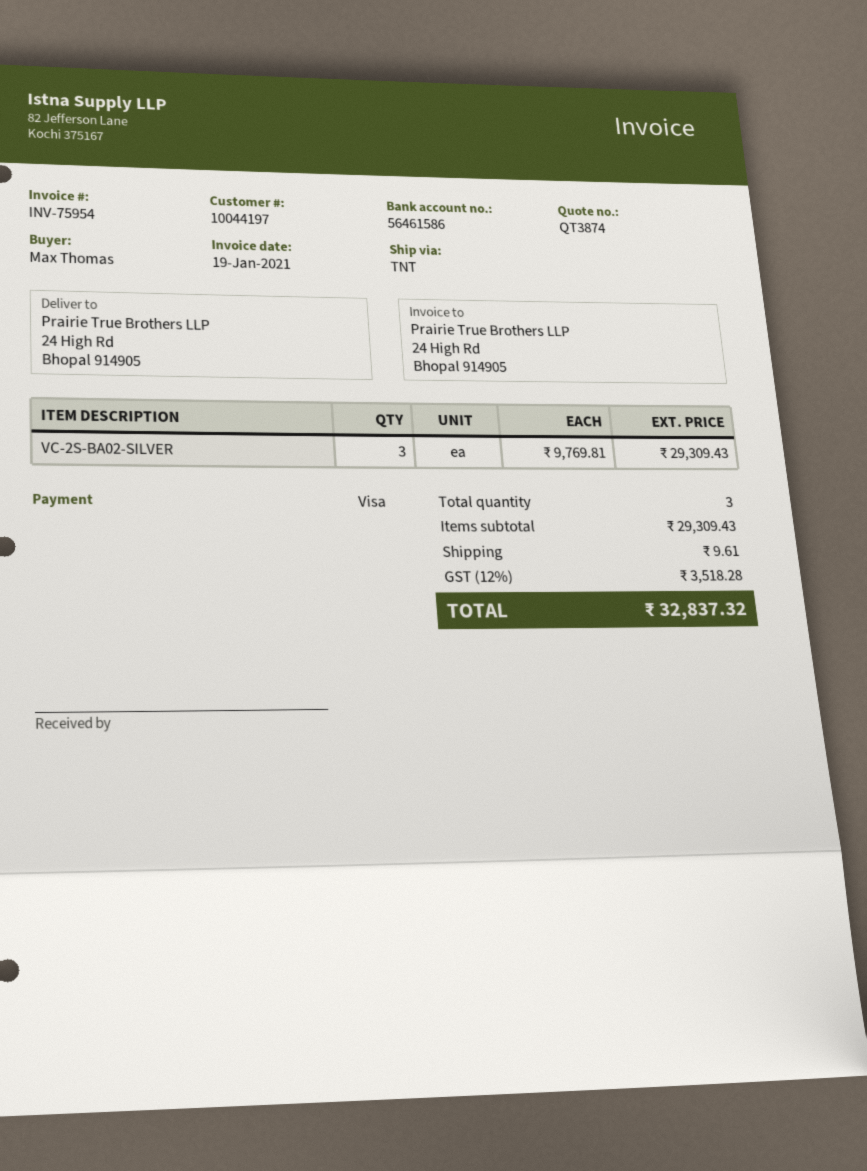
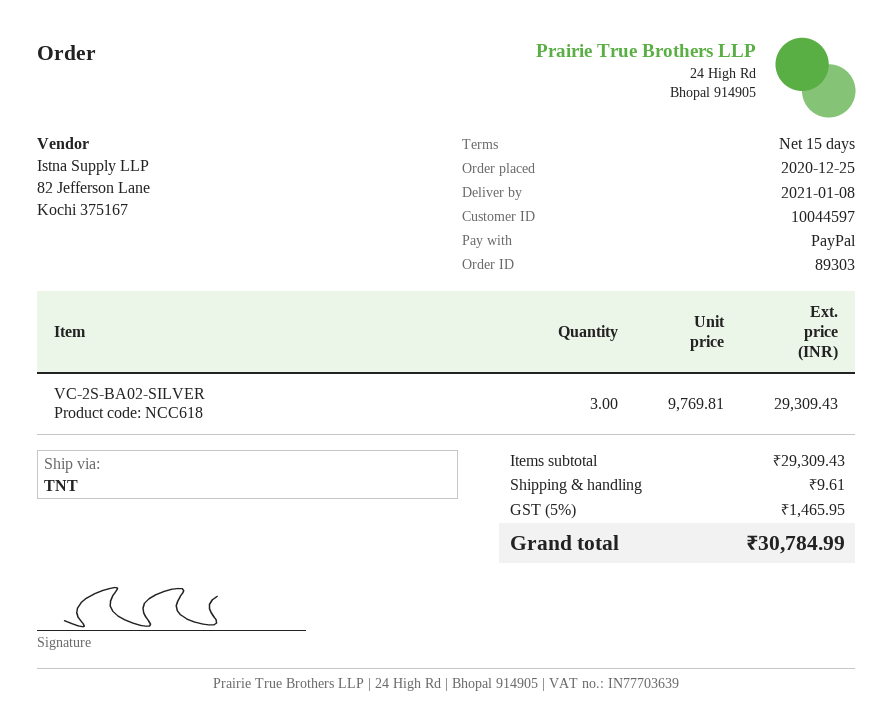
customer number: 10044197 -> 10044597
payment method: Visa -> PayPal
tax: 12% = 3518.28 -> 5% = 1465.95
total: 32837.32 -> 30784.99

